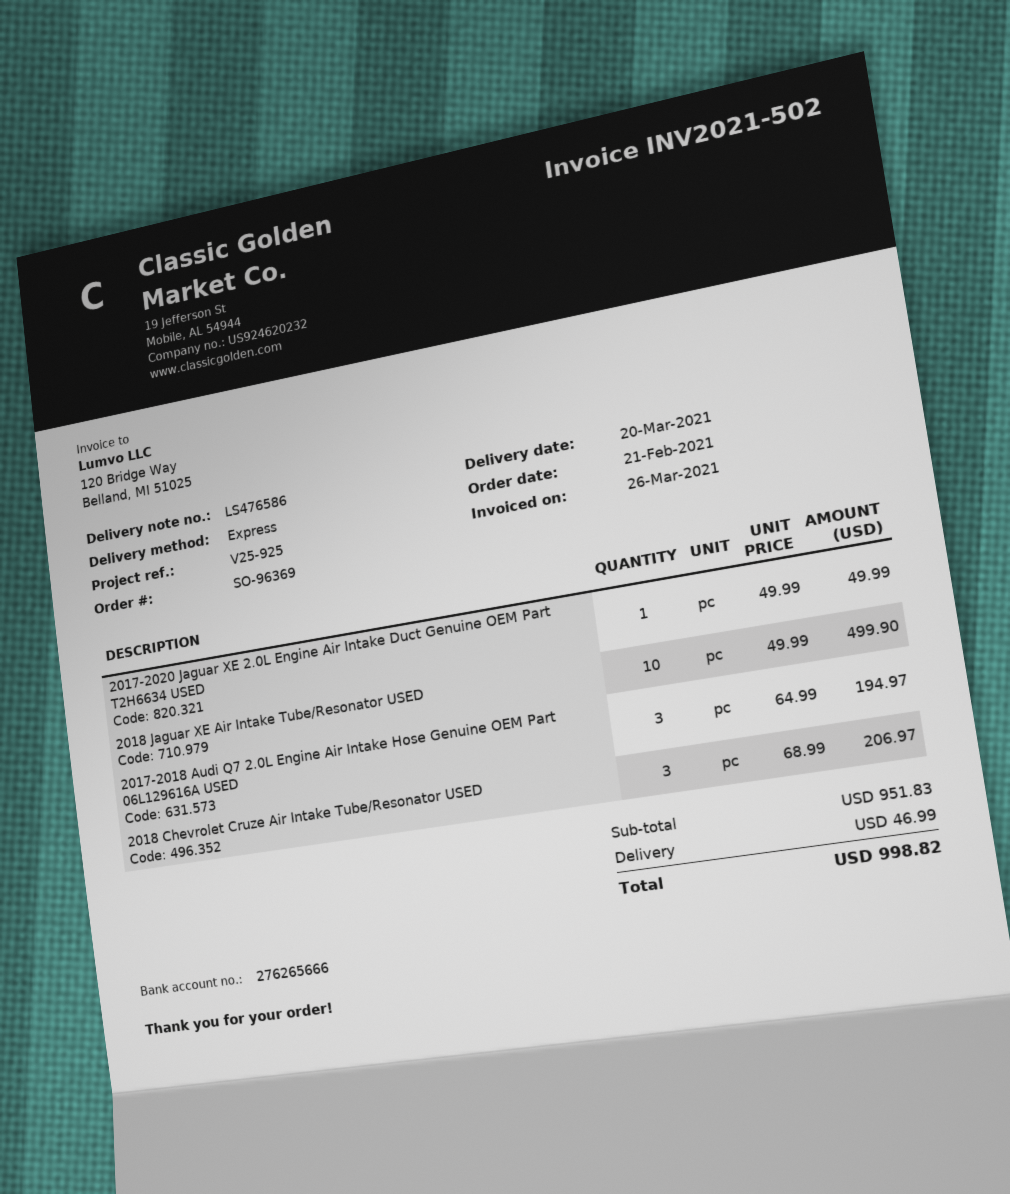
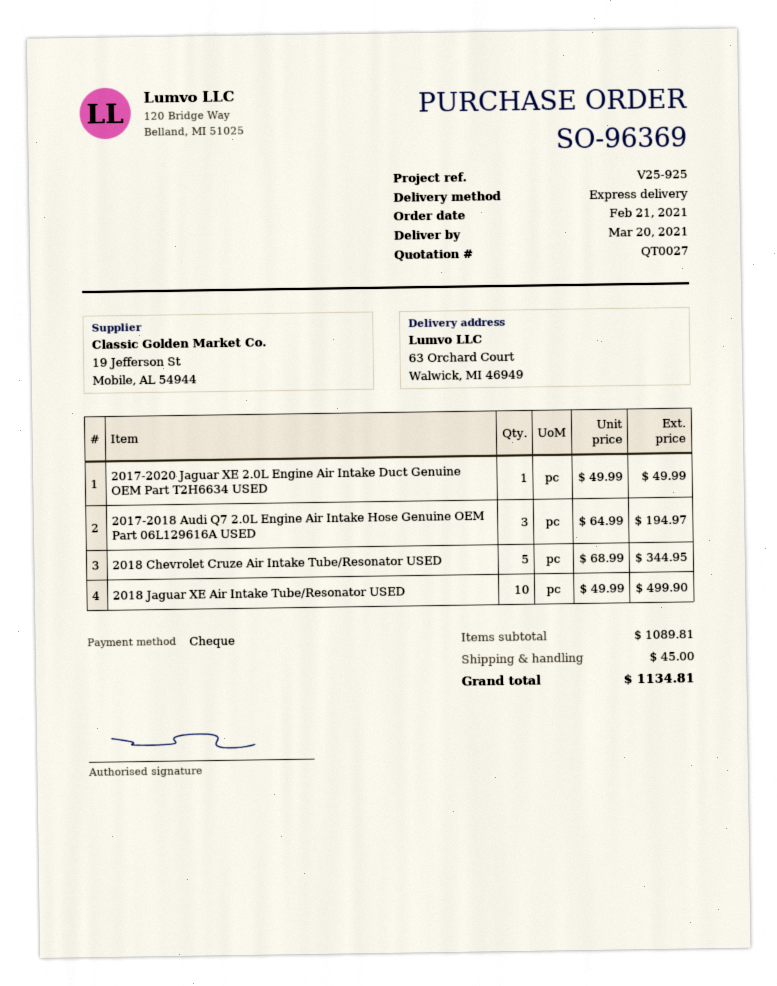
2018 Chevrolet Cruze Air Intake Tube/Resonator USED: 3 x 68.99 = 206.97 -> 5 x 68.99 = 344.95
subtotal: 951.83 -> 1089.81
shipping: 46.99 -> 45.00
total: 998.82 -> 1134.81

